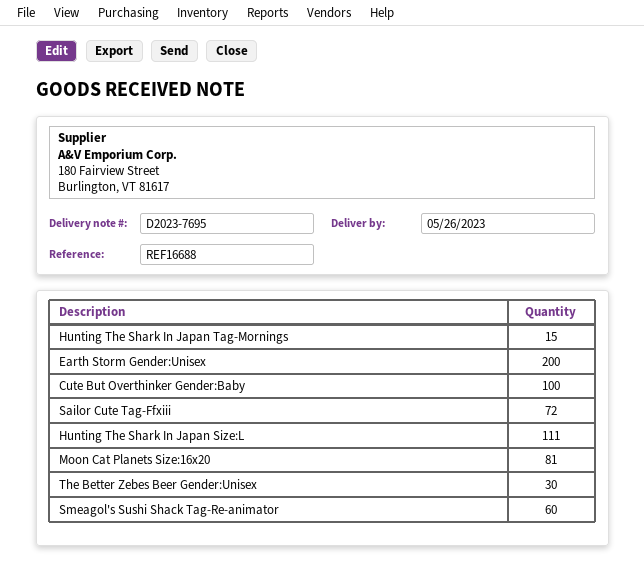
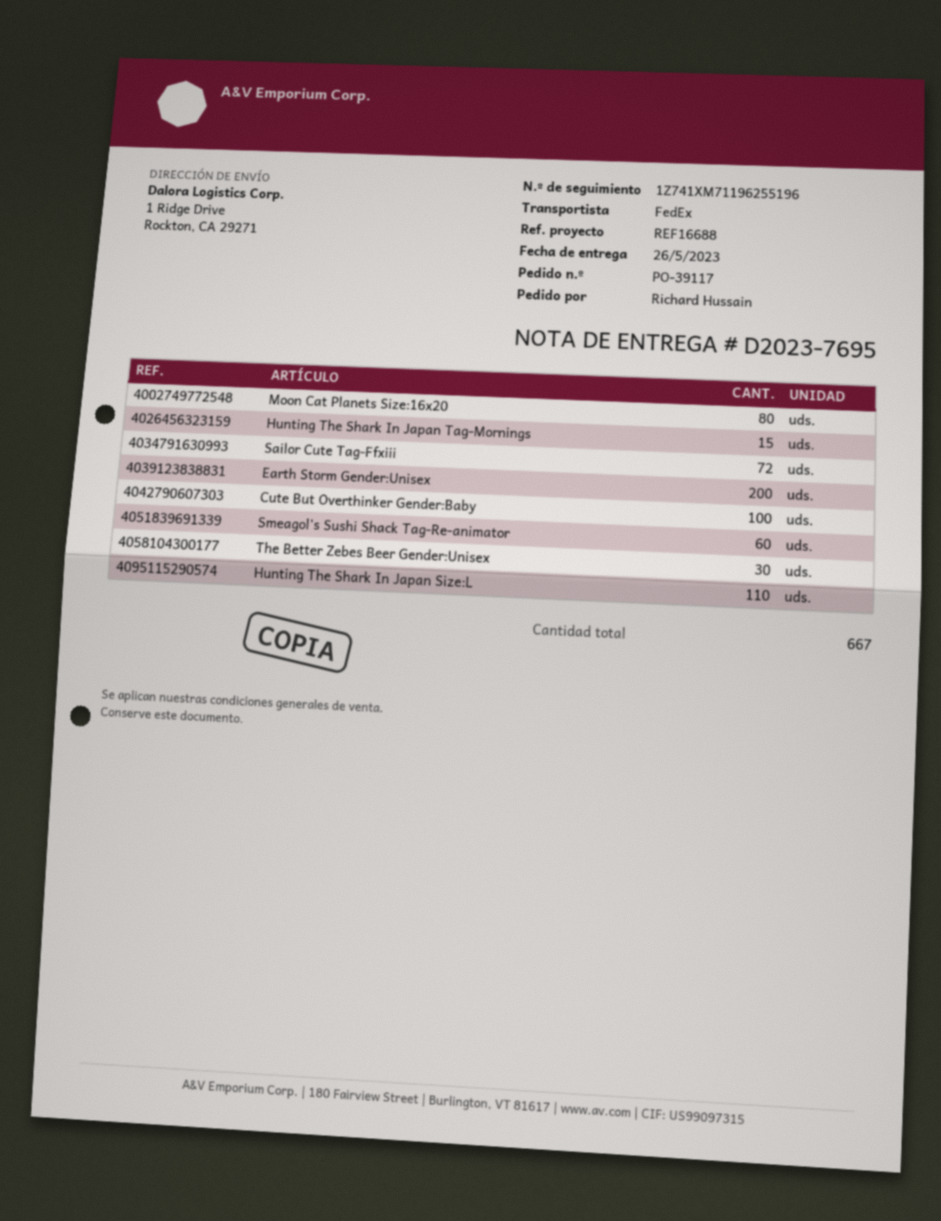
Hunting The Shark In Japan Size:L: 111 -> 110
Moon Cat Planets Size:16x20: 81 -> 80

